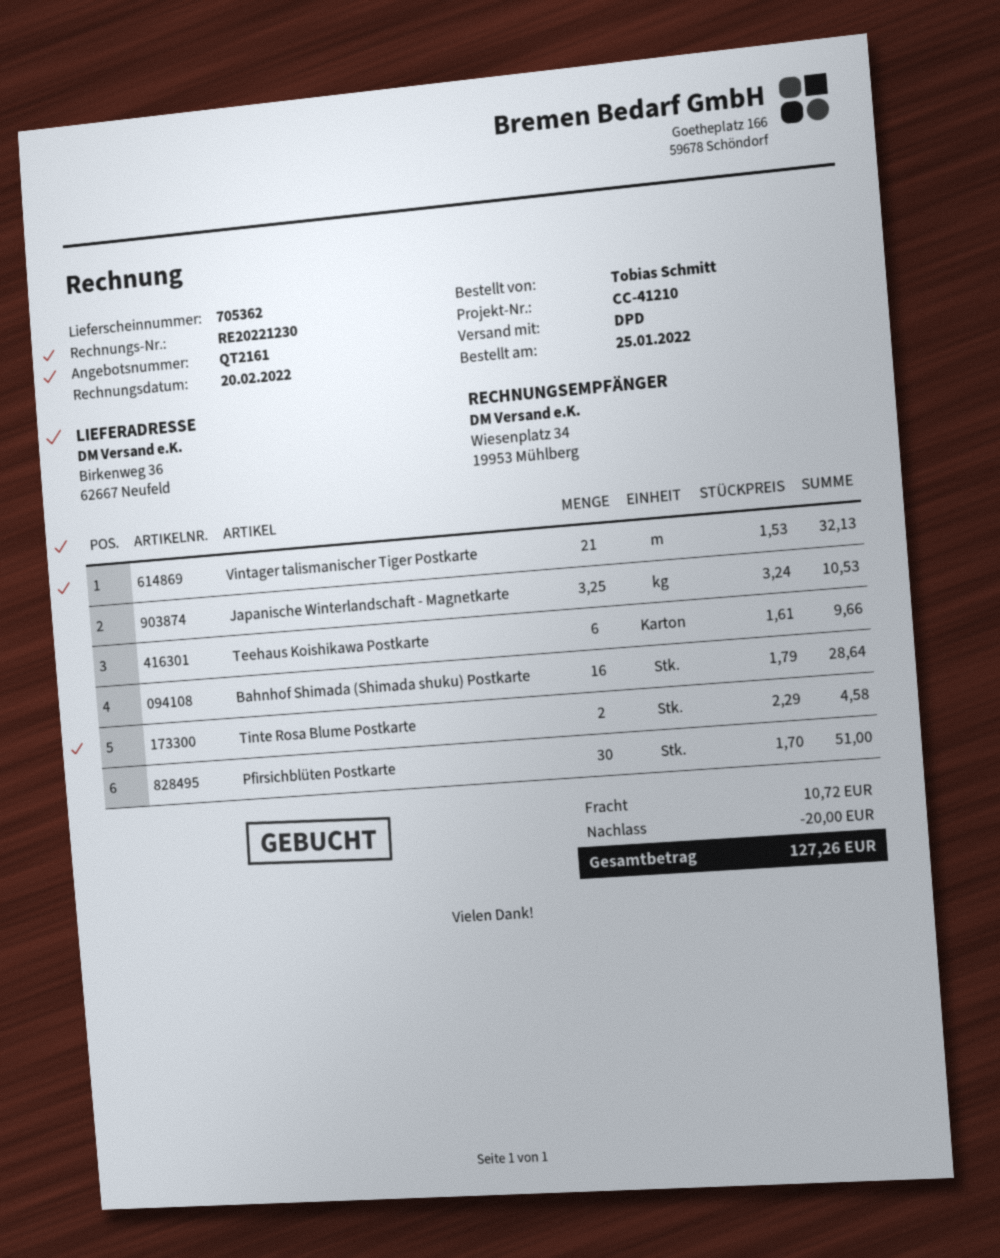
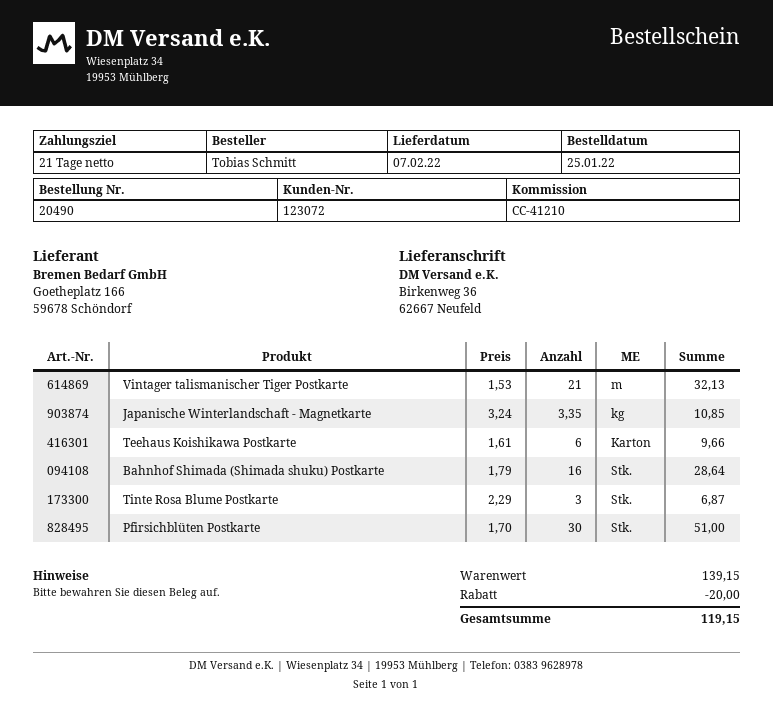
Japanische Winterlandschaft - Magnetkarte: 3.25 x 3.24 = 10.53 -> 3.35 x 3.24 = 10.85
Tinte Rosa Blume Postkarte: 2 x 2.29 = 4.58 -> 3 x 2.29 = 6.87
shipping: 10.72 -> none
total: 127.26 -> 119.15

